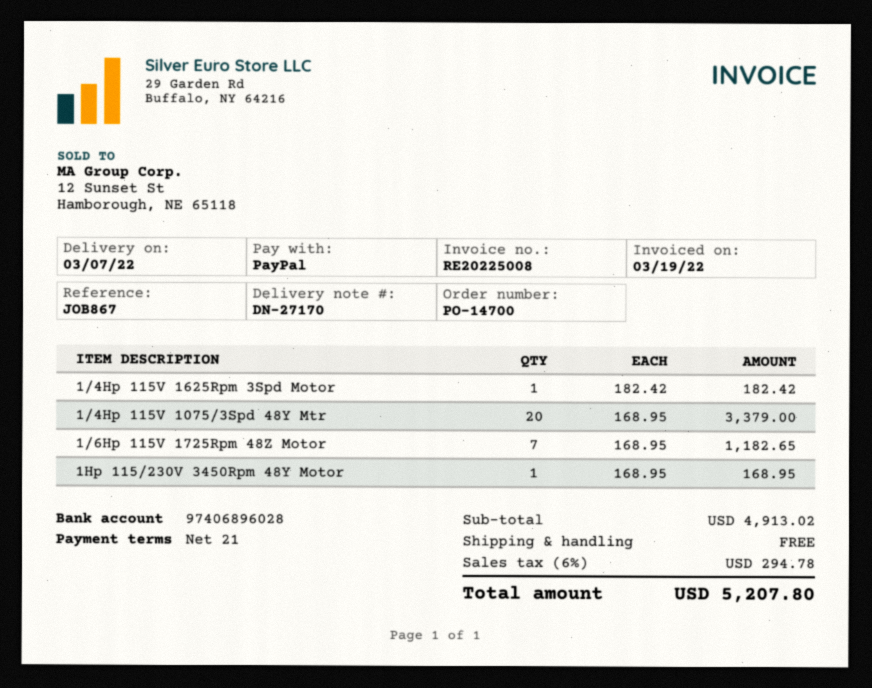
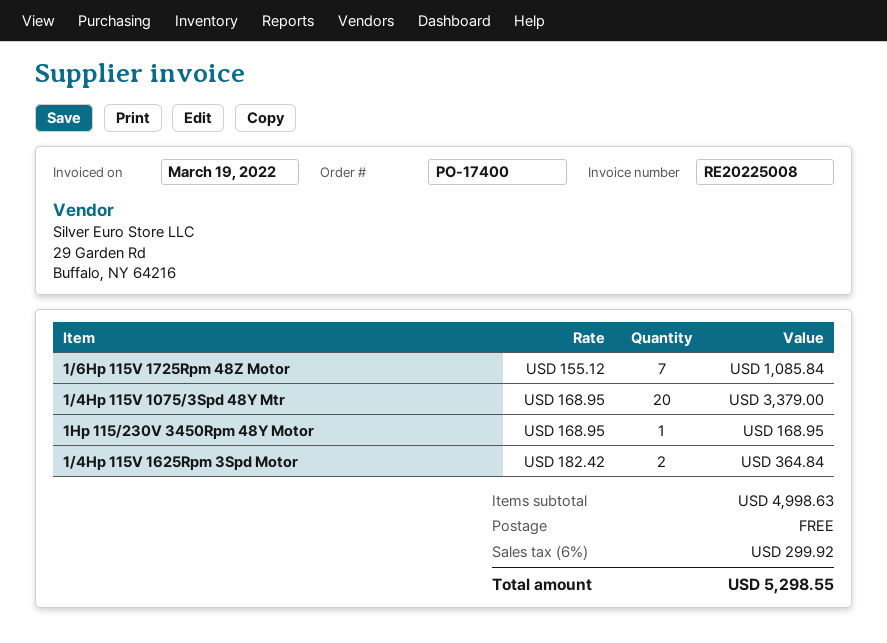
order number: PO-14700 -> PO-17400
1/4Hp 115V 1625Rpm 3Spd Motor: 1 x 182.42 = 182.42 -> 2 x 182.42 = 364.84
1/6Hp 115V 1725Rpm 48Z Motor: 7 x 168.95 = 1182.65 -> 7 x 155.12 = 1085.84
subtotal: 4913.02 -> 4998.63
tax: 6% = 294.78 -> 6% = 299.92
total: 5207.80 -> 5298.55

